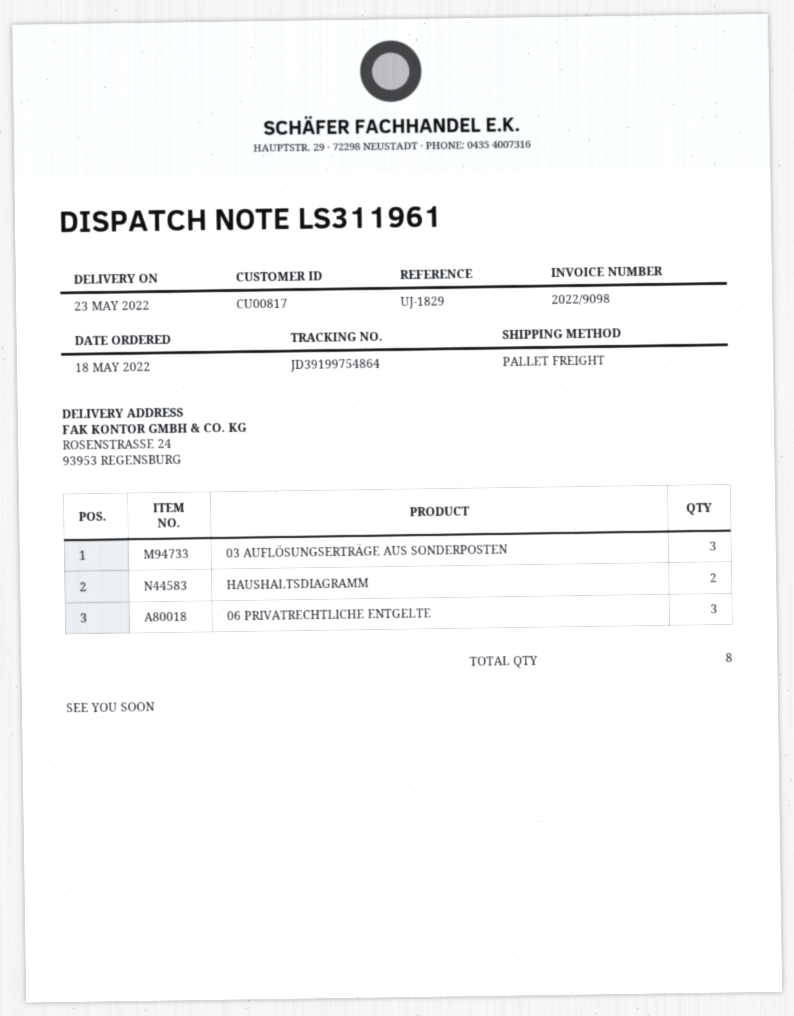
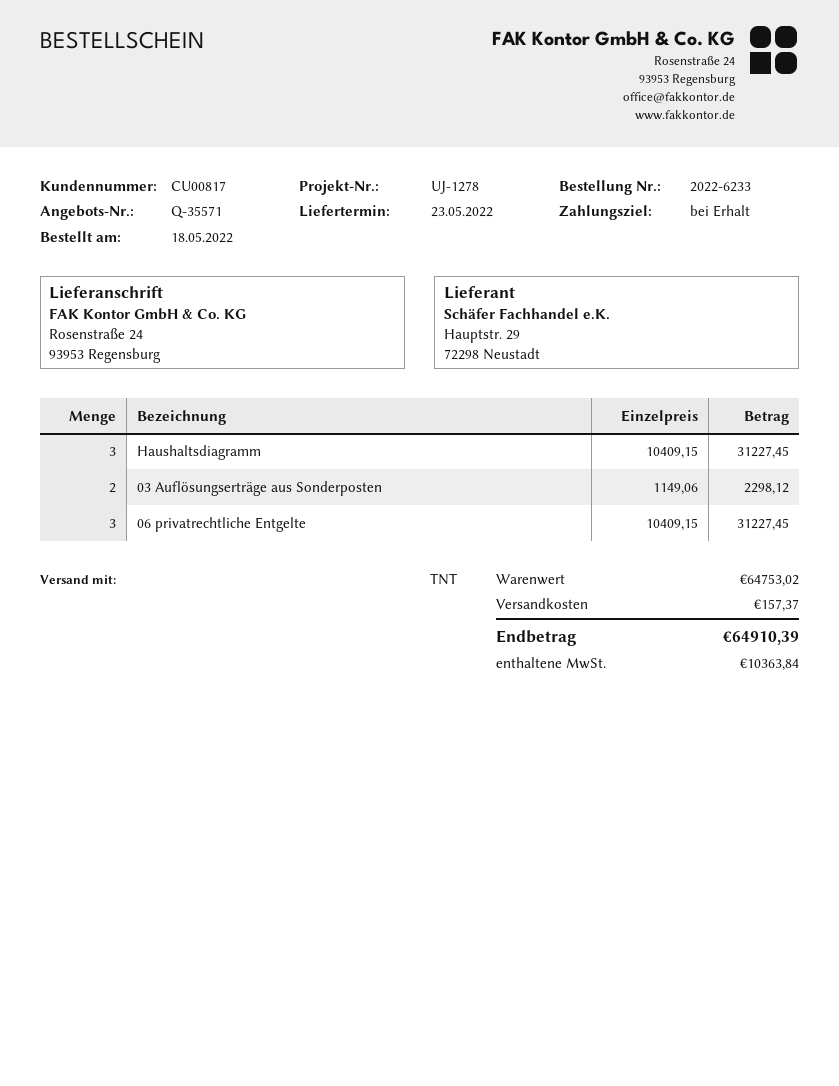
reference: UJ-1829 -> UJ-1278
shipping method: pallet freight -> TNT
03 AUFLÖSUNGSERTRÄGE AUS SONDERPOSTEN: 3 -> 2
HAUSHALTSDIAGRAMM: 2 -> 3

